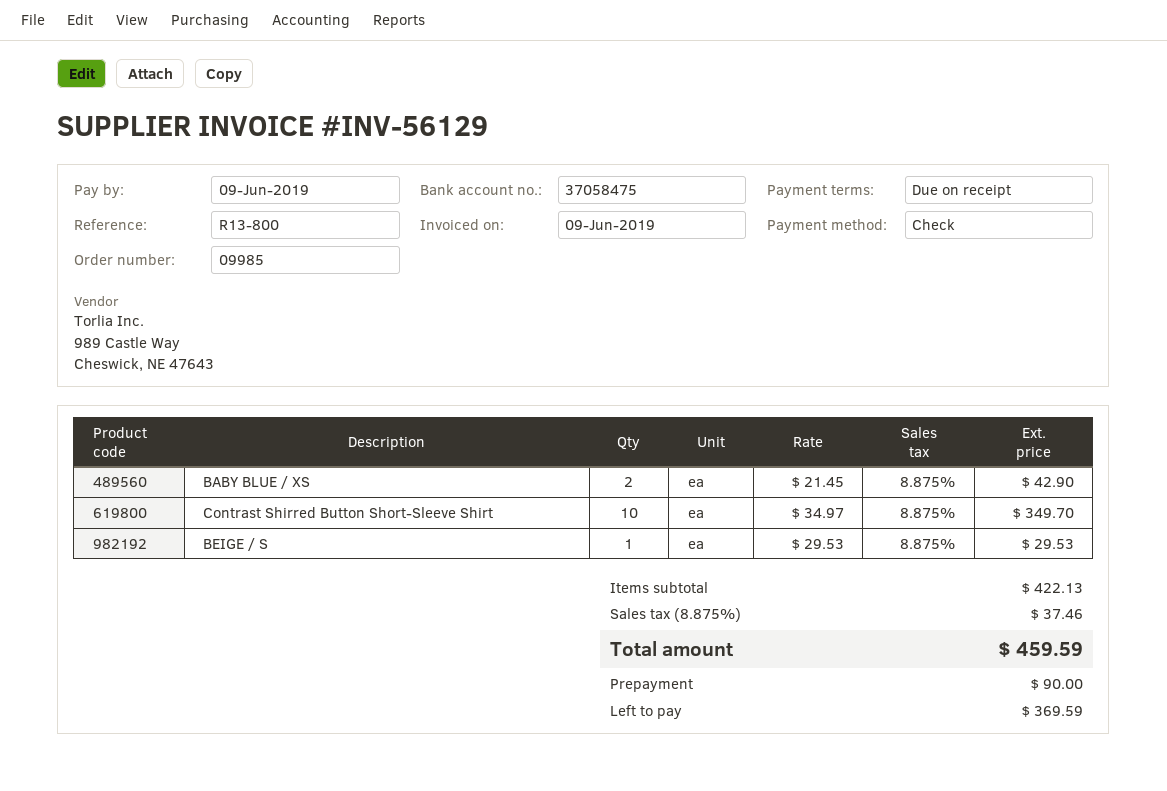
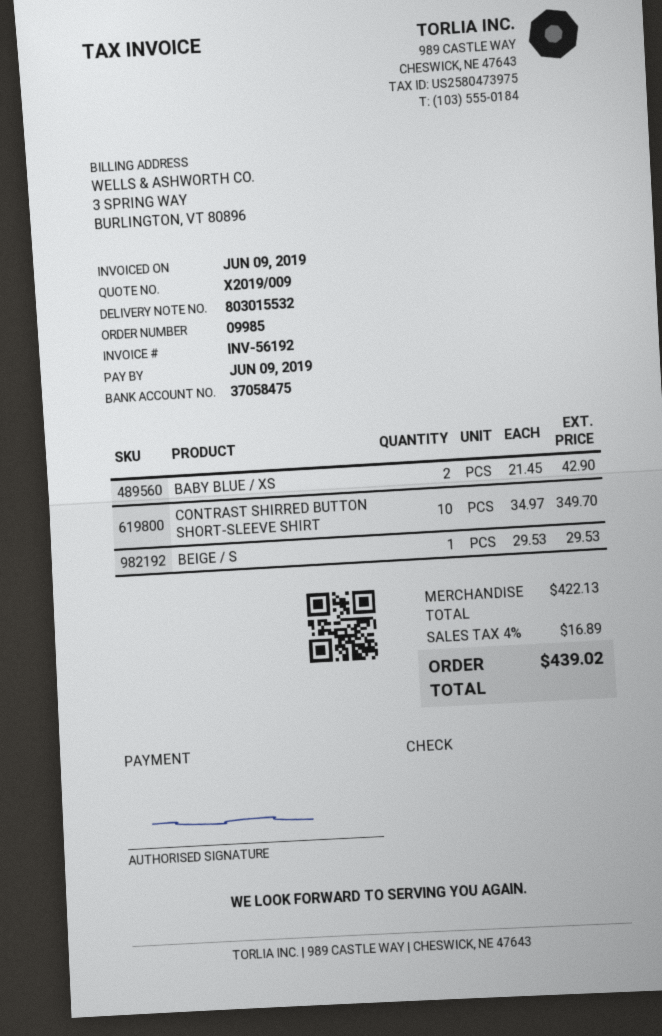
invoice number: INV-56129 -> INV-56192
tax: 8.875% = 37.46 -> 4% = 16.89
total: 459.59 -> 439.02

